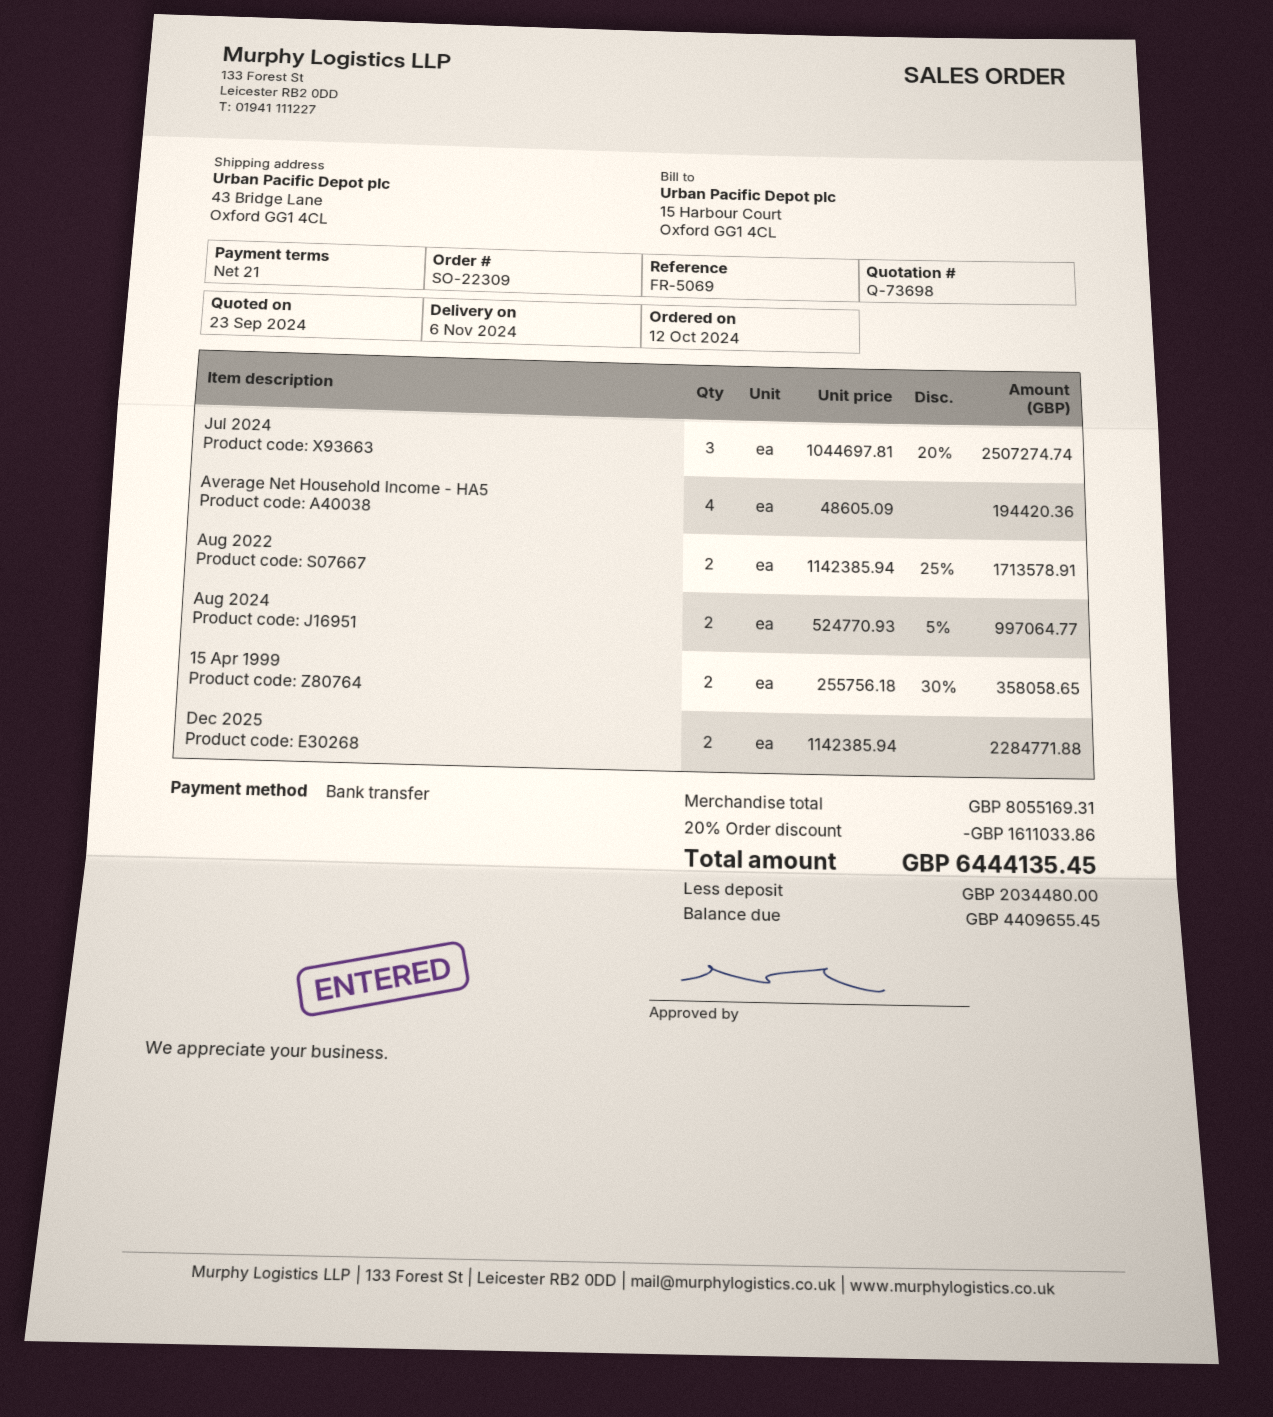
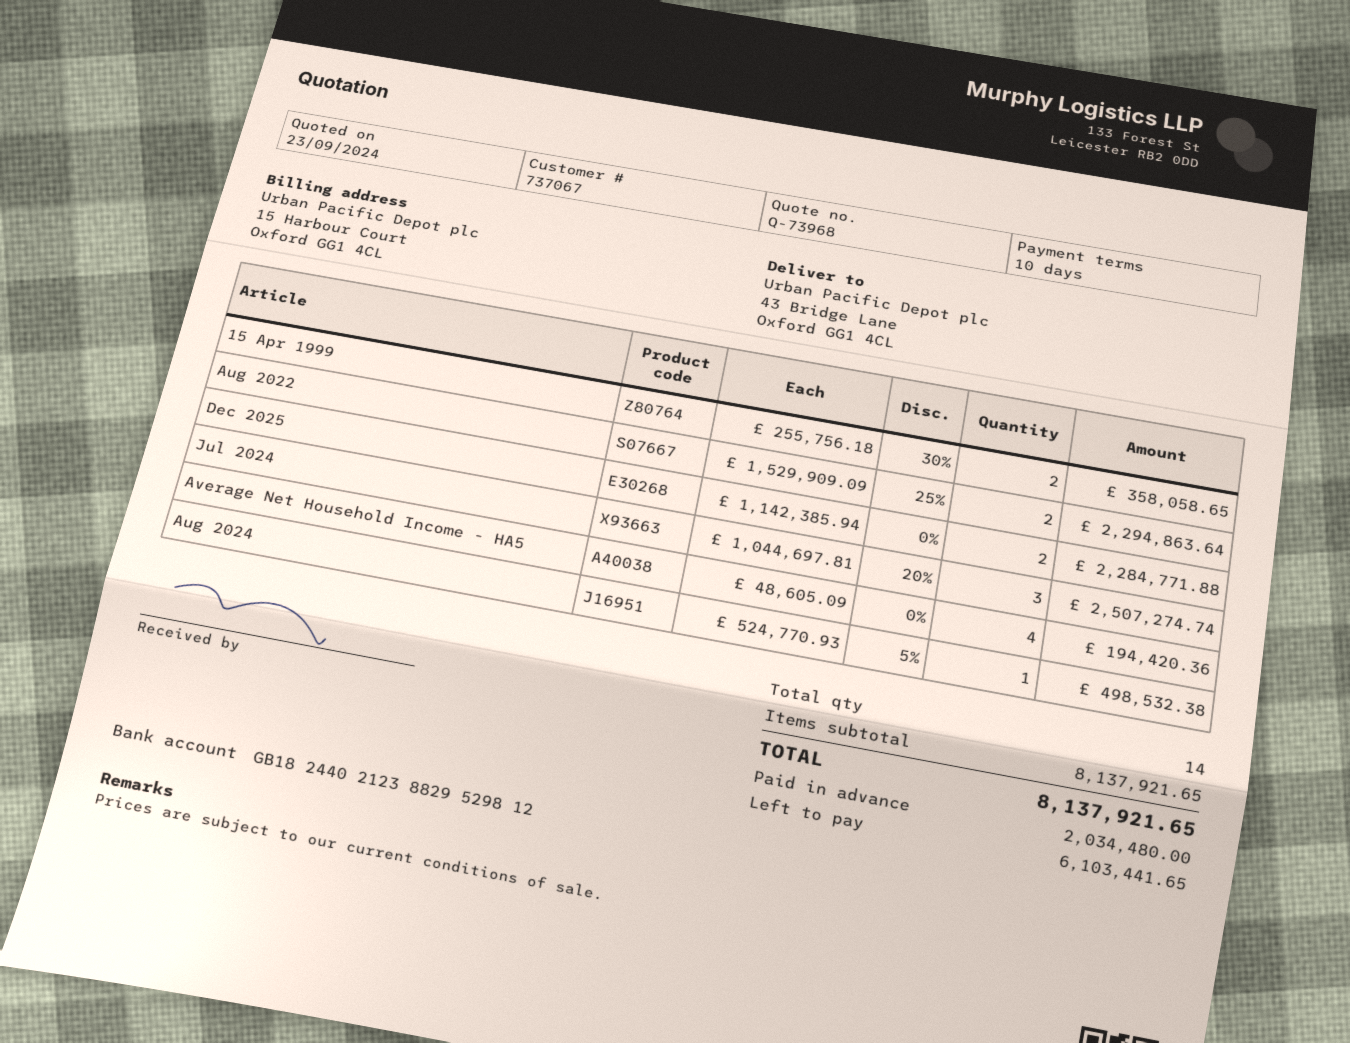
quote number: Q-73698 -> Q-73968
payment terms: 21 days -> 10 days
Aug 2022: 2 x 1142385.94 - 25% = 1713578.91 -> 2 x 1529909.09 - 25% = 2294863.64
Aug 2024: 2 x 524770.93 - 5% = 997064.77 -> 1 x 524770.93 - 5% = 498532.38
subtotal: 8055169.31 -> 8137921.65
discount: 20% = 1611033.86 -> none
total: 6444135.45 -> 8137921.65
balance: 4409655.45 -> 6103441.65

